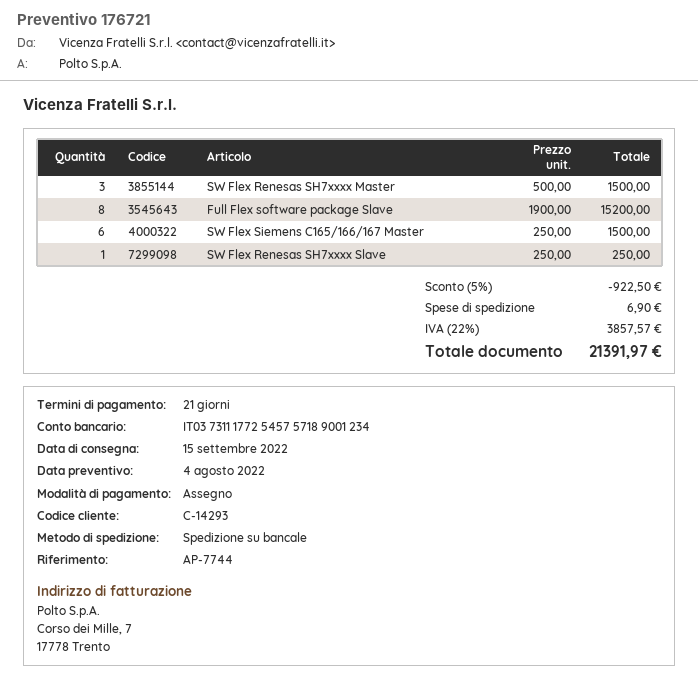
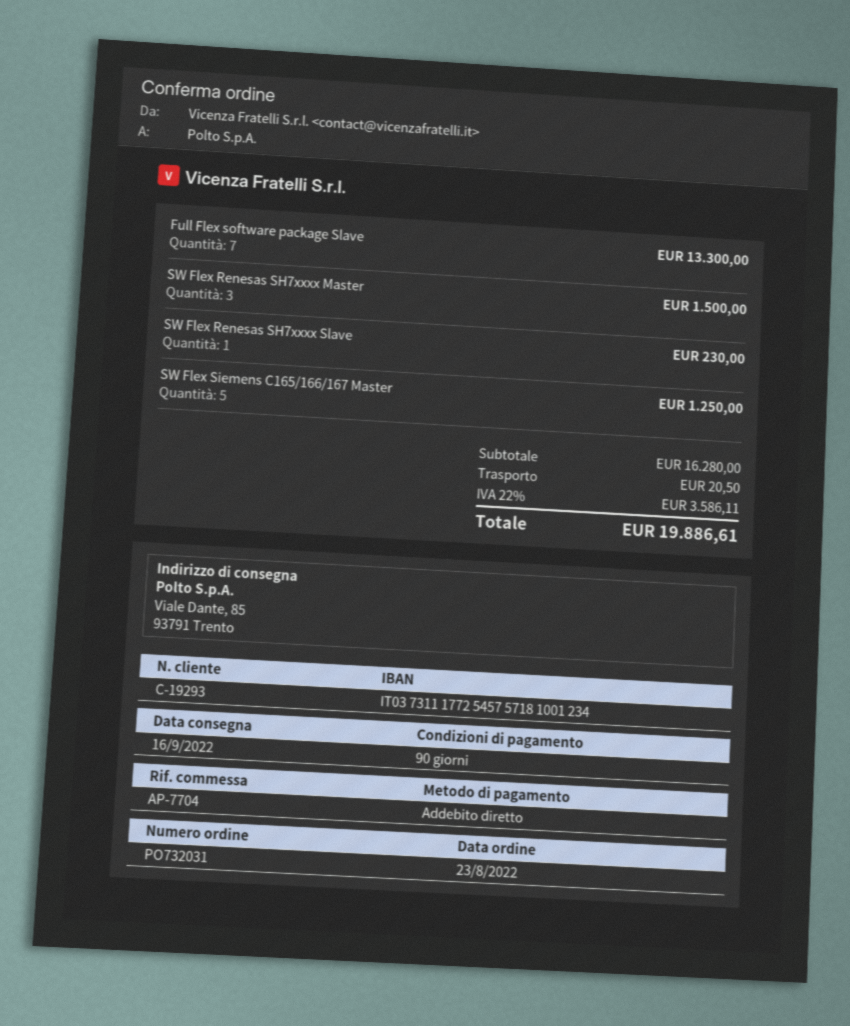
delivery date: 2022-09-15 -> 2022-09-16
payment terms: 21 days -> 90 days
customer number: C-14293 -> C-19293
reference: AP-7744 -> AP-7704
payment method: cheque -> direct debit
bank account: IT0373111772545757189001234 -> IT0373111772545757181001234
Full Flex software package Slave: 8 for 15200.00 -> 7 for 13300.00
SW Flex Siemens C165/166/167 Master: 6 for 1500.00 -> 5 for 1250.00
SW Flex Renesas SH7xxxx Slave: 1 for 250.00 -> 1 for 230.00
discount: 5% = 922.50 -> none
shipping: 6.90 -> 20.50
tax: 22% = 3857.57 -> 22% = 3586.11
total: 21391.97 -> 19886.61

